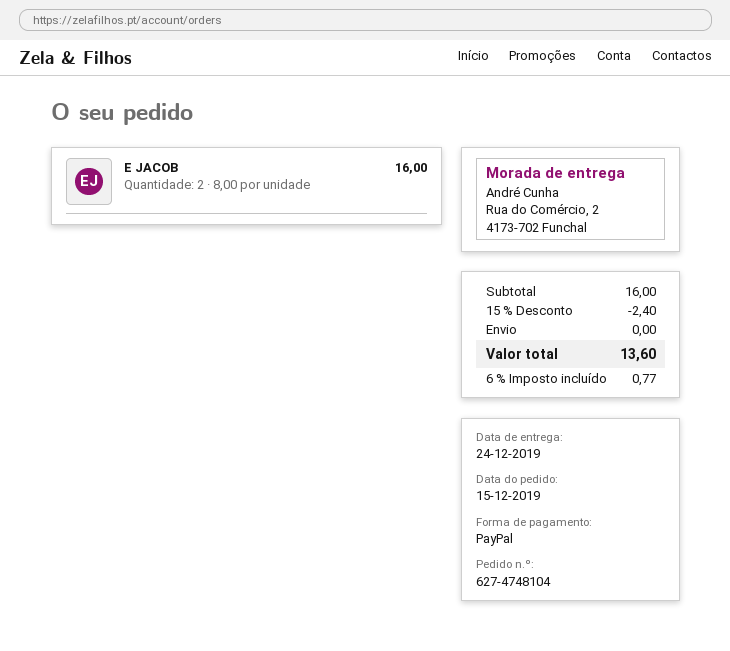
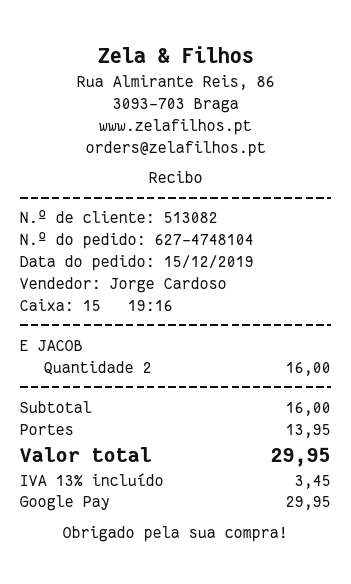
payment method: PayPal -> Google Pay
discount: 15% = 2.40 -> none
shipping: 0.00 -> 13.95
tax: 6% = 0.77 -> 13% = 3.45
total: 13.60 -> 29.95

